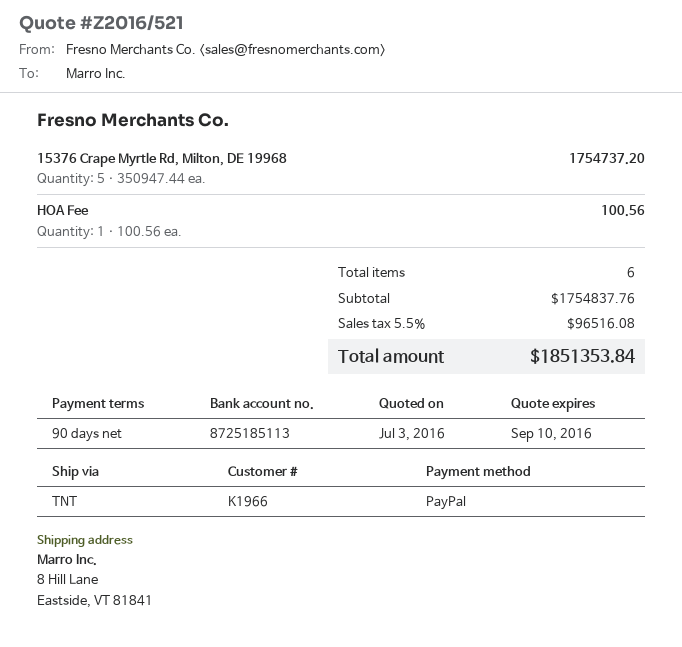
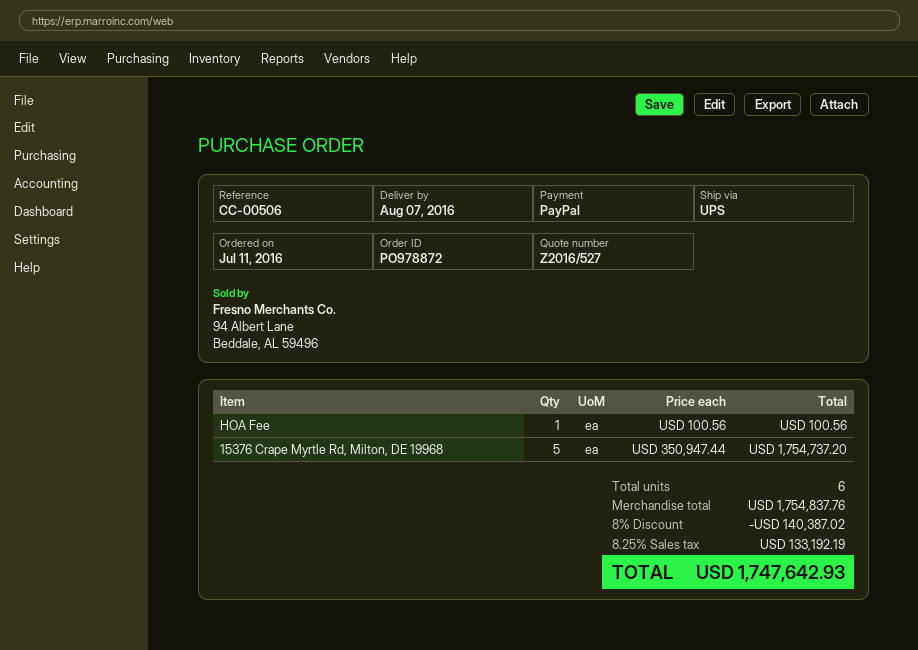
quote number: Z2016/521 -> Z2016/527
shipping method: TNT -> UPS
discount: none -> 8% = 140387.02
tax: 5.5% = 96516.08 -> 8.25% = 133192.19
total: 1851353.84 -> 1747642.93

